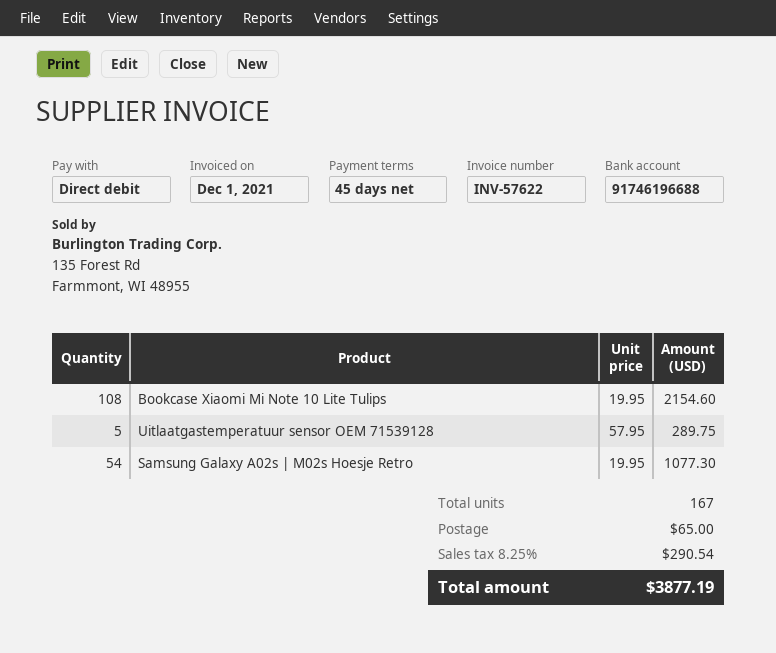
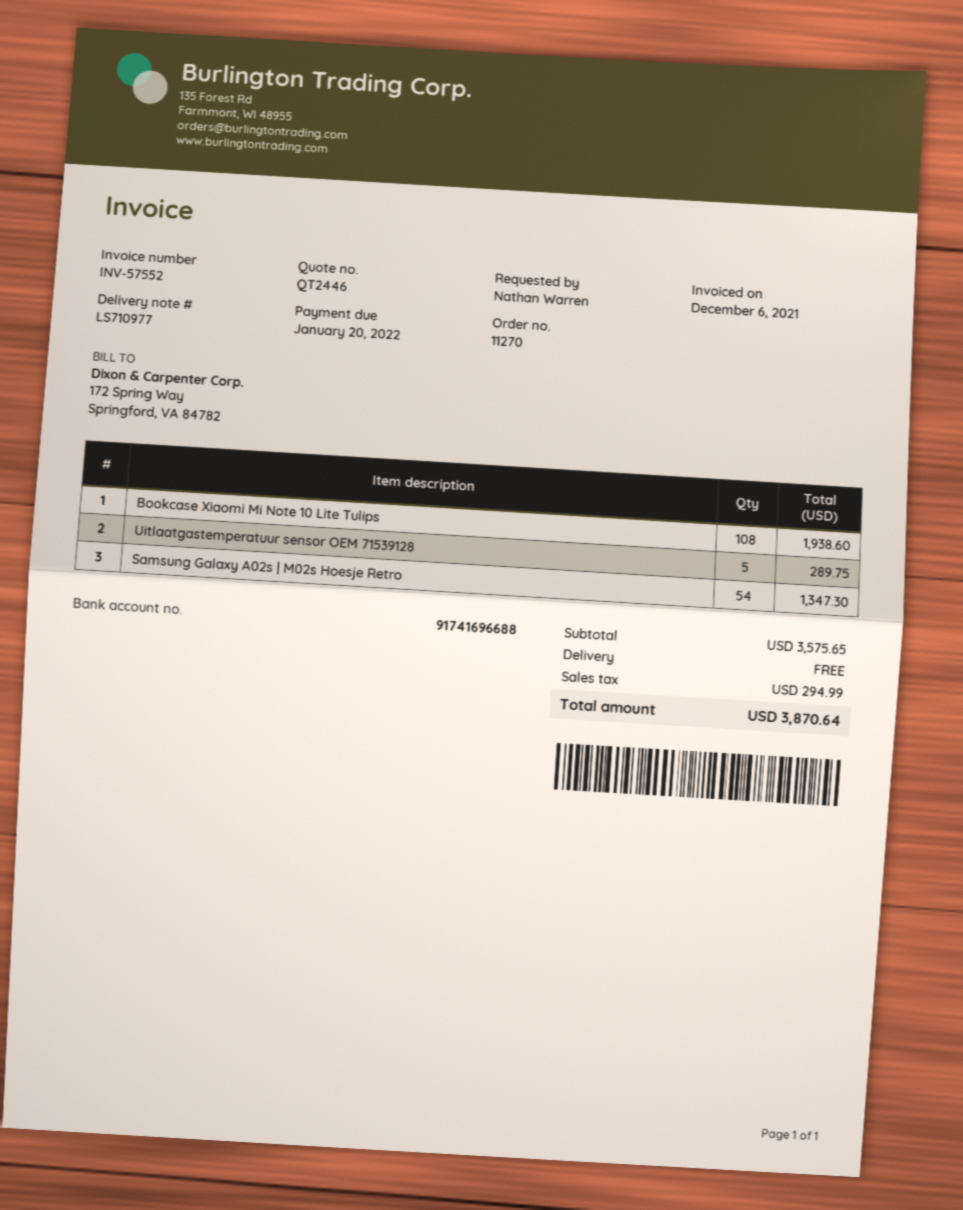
invoice number: INV-57622 -> INV-57552
invoice date: 2021-12-01 -> 2021-12-06
bank account: 91746196688 -> 91741696688
Bookcase Xiaomi Mi Note 10 Lite Tulips: 108 for 2154.60 -> 108 for 1938.60
Samsung Galaxy A02s | M02s Hoesje Retro: 54 for 1077.30 -> 54 for 1347.30
shipping: 65.00 -> 0.00
tax: 290.54 -> 294.99
total: 3877.19 -> 3870.64

